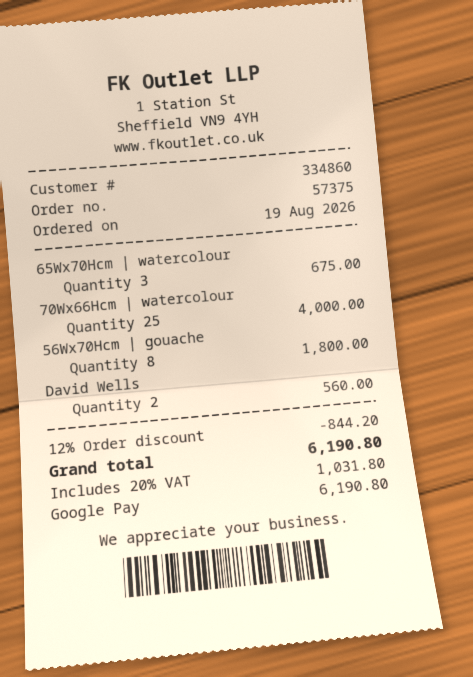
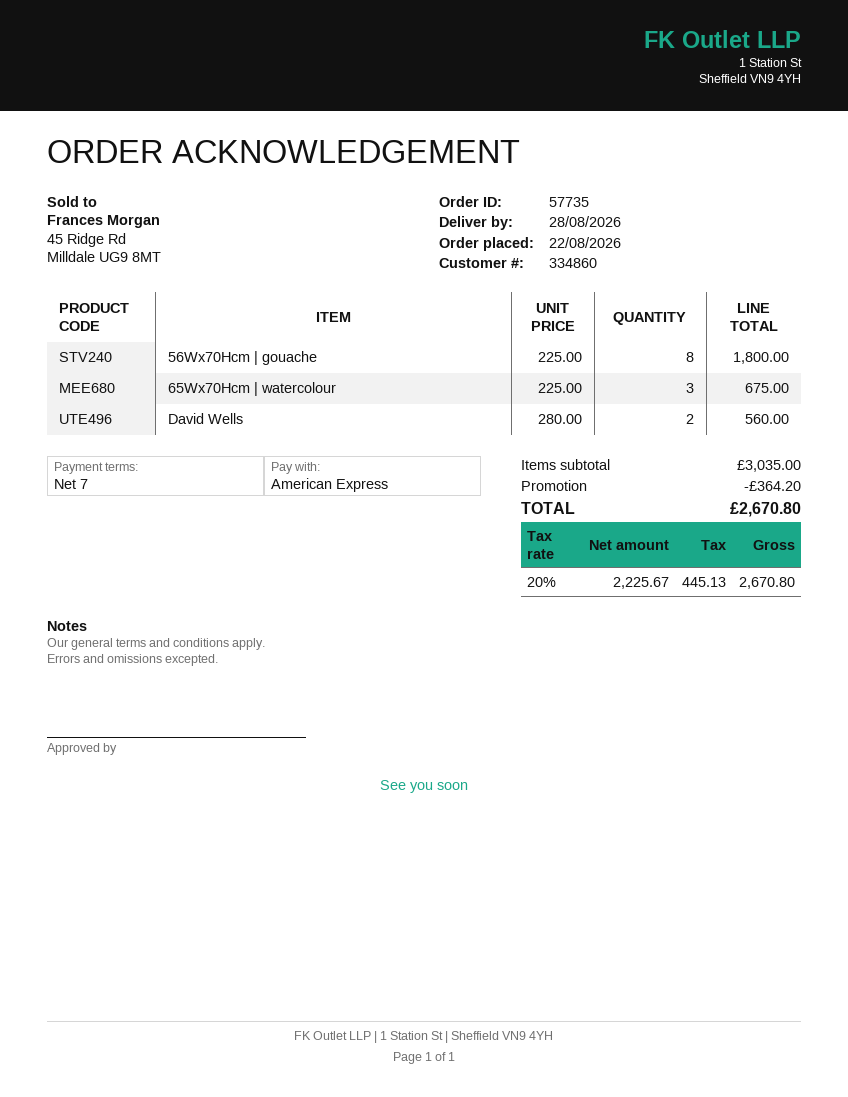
order number: 57375 -> 57735
order date: 2026-08-19 -> 2026-08-22
payment method: Google Pay -> American Express
70Wx66Hcm | watercolour: 25 for 4000.00 -> none
discount: 844.20 -> 364.20
tax: 20% = 1031.80 -> 20% = 445.13
total: 6190.80 -> 2670.80

